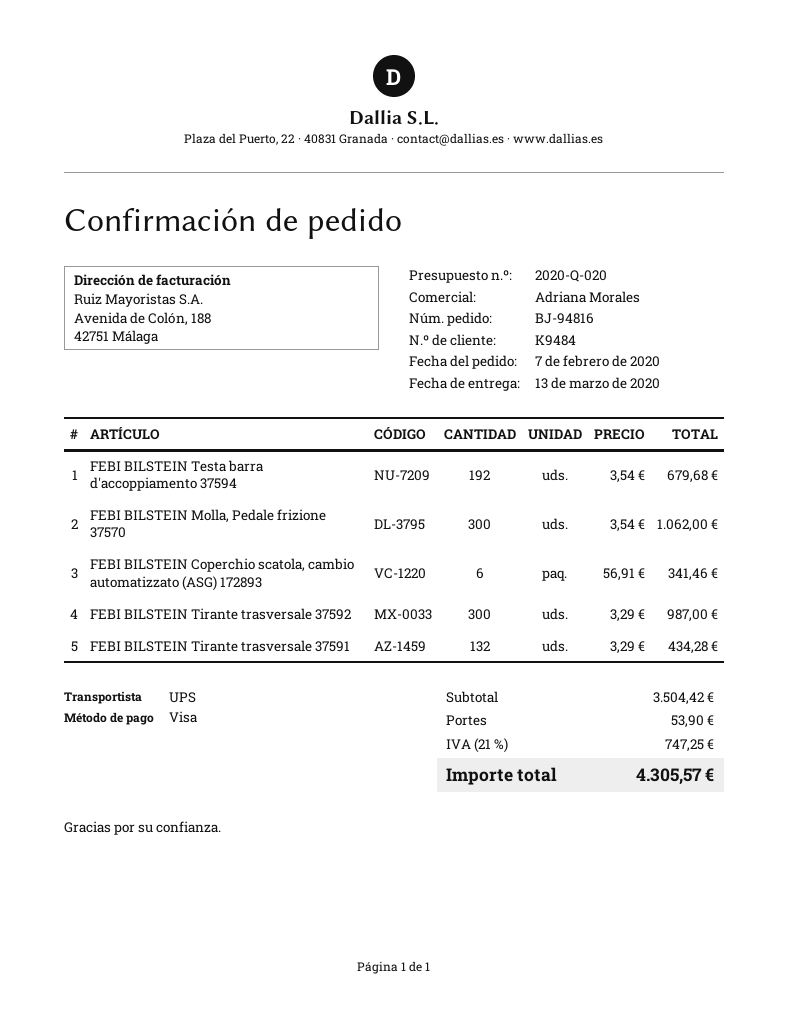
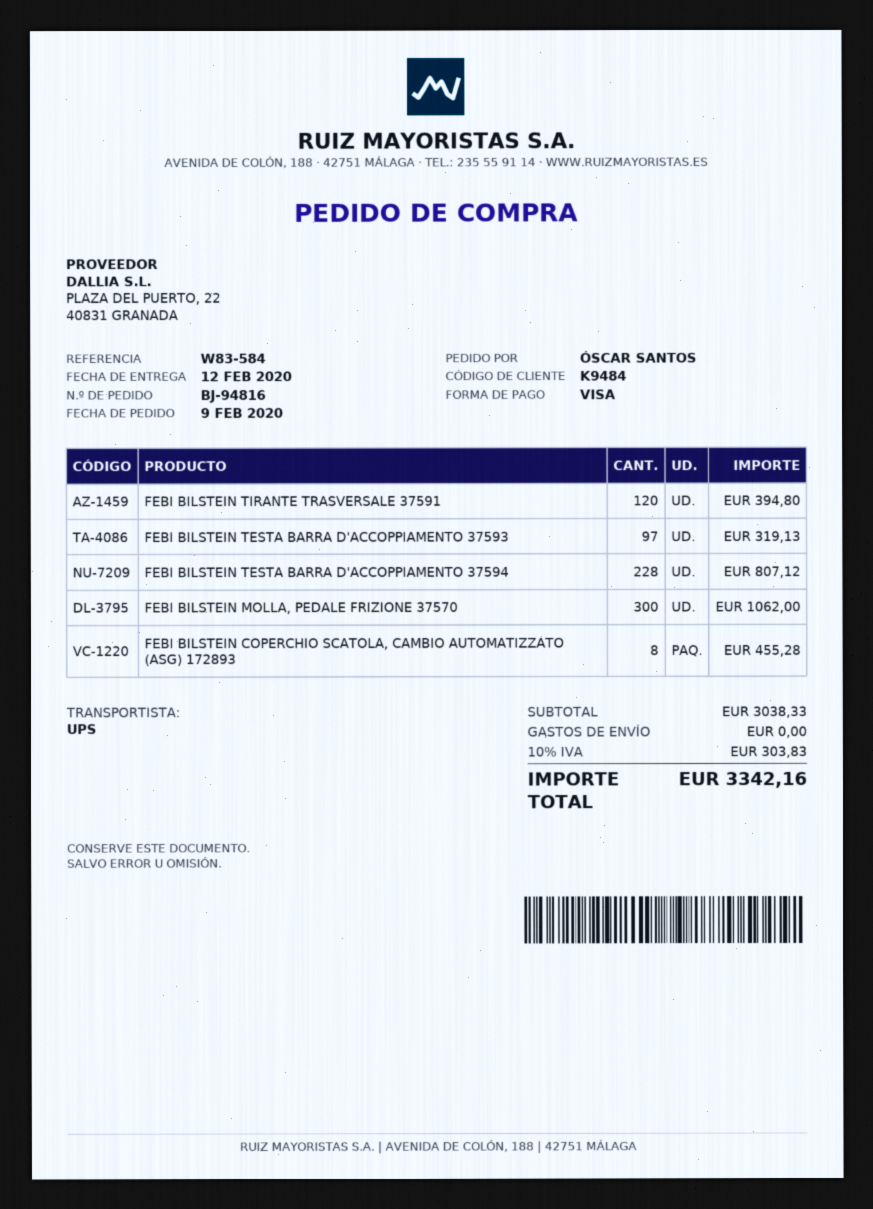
order date: 2020-02-07 -> 2020-02-09
delivery date: 2020-03-13 -> 2020-02-12
FEBI BILSTEIN Testa barra d'accoppiamento 37594: 192 for 679.68 -> 228 for 807.12
FEBI BILSTEIN Coperchio scatola, cambio automatizzato (ASG) 172893: 6 for 341.46 -> 8 for 455.28
FEBI BILSTEIN Tirante trasversale 37592: 300 for 987.00 -> none
FEBI BILSTEIN Tirante trasversale 37591: 132 for 434.28 -> 120 for 394.80
FEBI BILSTEIN TESTA BARRA D'ACCOPPIAMENTO 37593: none -> 97 for 319.13
subtotal: 3504.42 -> 3038.33
shipping: 53.90 -> 0.00
tax: 21% = 747.25 -> 10% = 303.83
total: 4305.57 -> 3342.16

